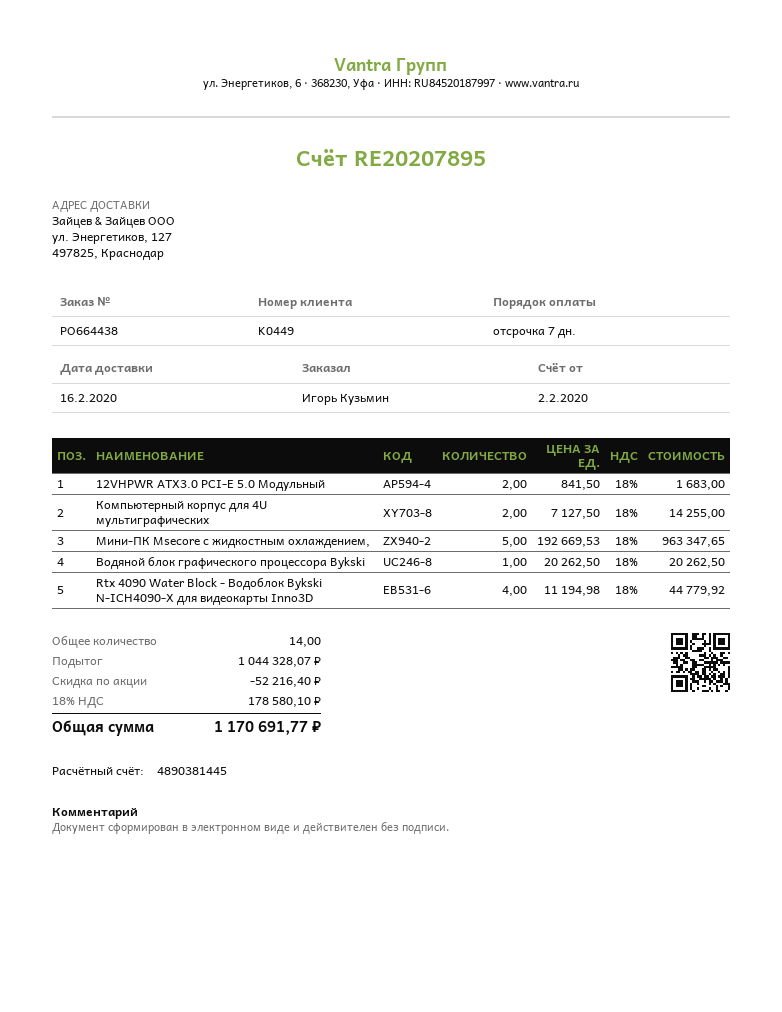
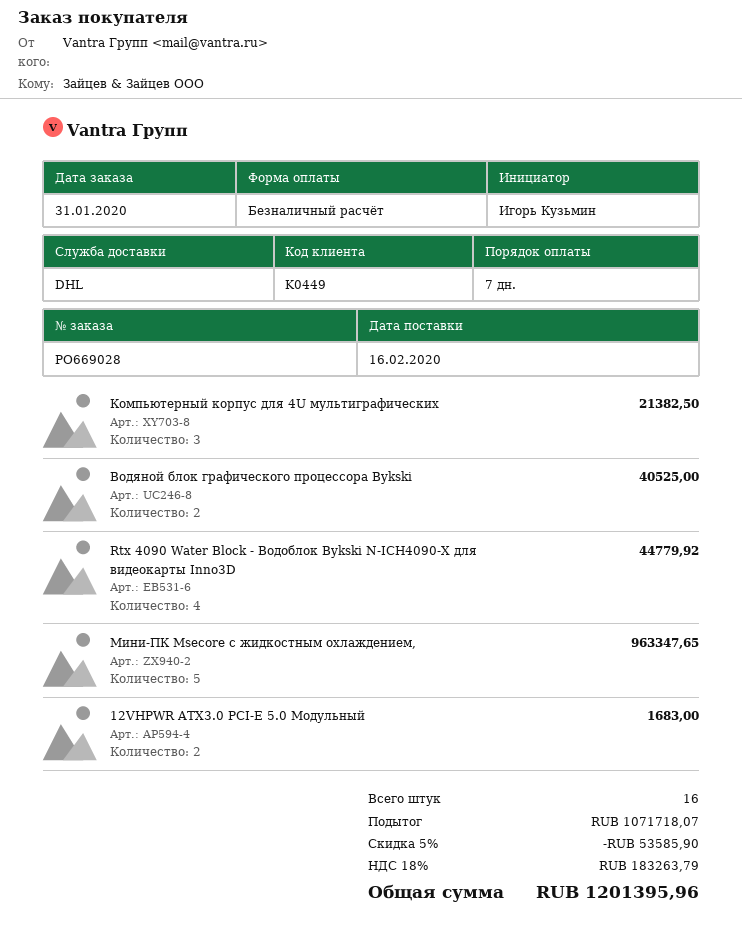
order number: PO664438 -> PO669028
Компьютерный корпус для 4U мультиграфических: 2 for 14255.00 -> 3 for 21382.50
Водяной блок графического процессора Bykski: 1 for 20262.50 -> 2 for 40525.00
total quantity: 14 -> 16
subtotal: 1044328.07 -> 1071718.07
discount: 52216.40 -> 53585.90
tax: 18% = 178580.10 -> 18% = 183263.79
total: 1170691.77 -> 1201395.96

